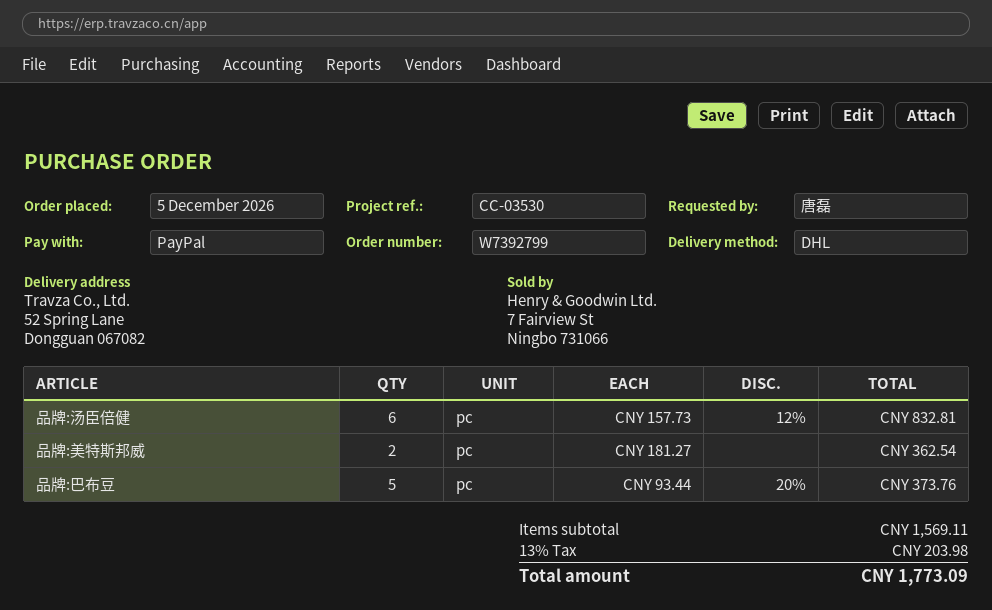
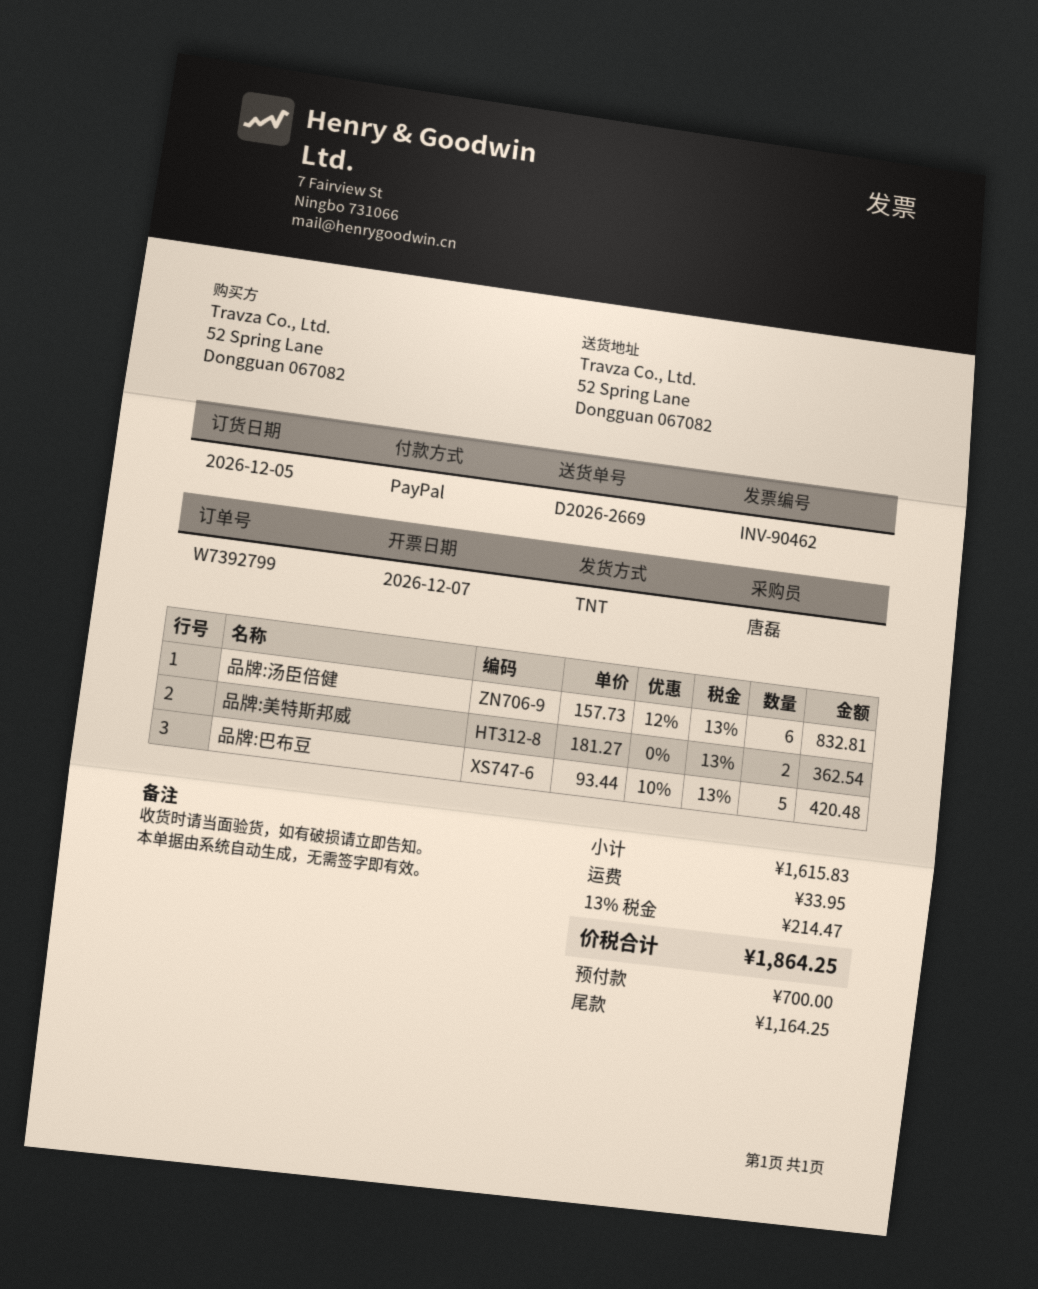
shipping method: DHL -> TNT
品牌:巴布豆: 5 x 93.44 - 20% = 373.76 -> 5 x 93.44 - 10% = 420.48
subtotal: 1569.11 -> 1615.83
shipping: none -> 33.95
tax: 13% = 203.98 -> 13% = 214.47
total: 1773.09 -> 1864.25

